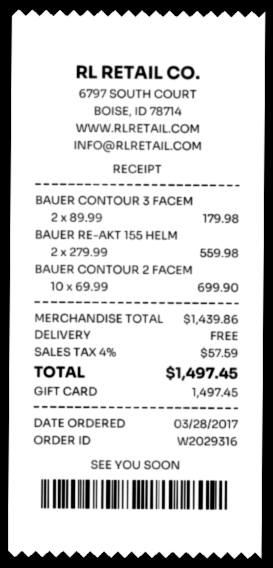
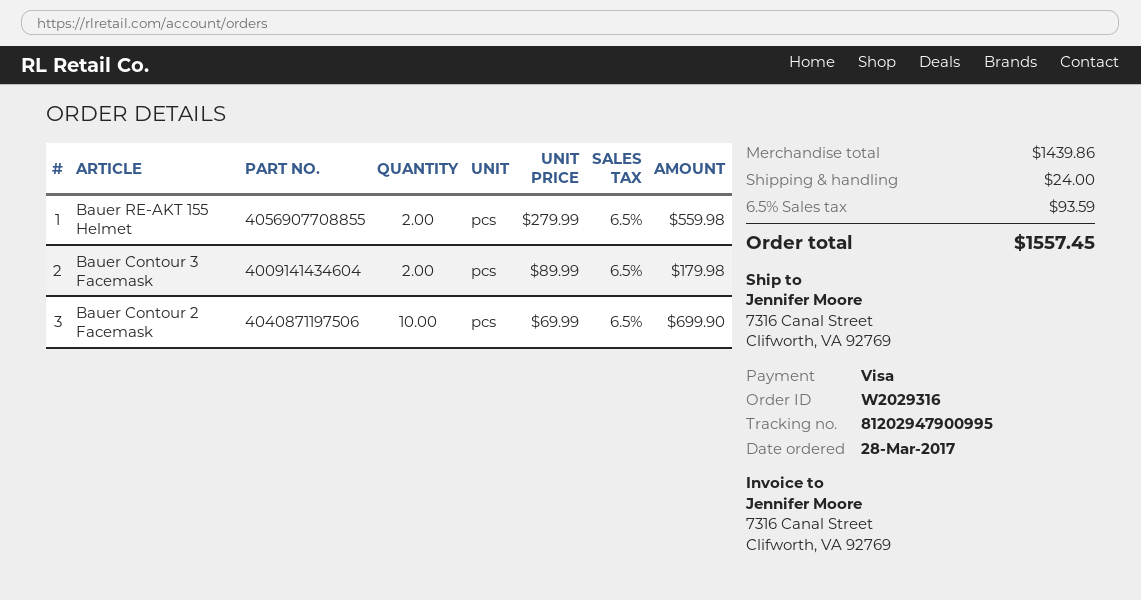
payment method: gift card -> Visa
shipping: 0.00 -> 24.00
tax: 4% = 57.59 -> 6.5% = 93.59
total: 1497.45 -> 1557.45

